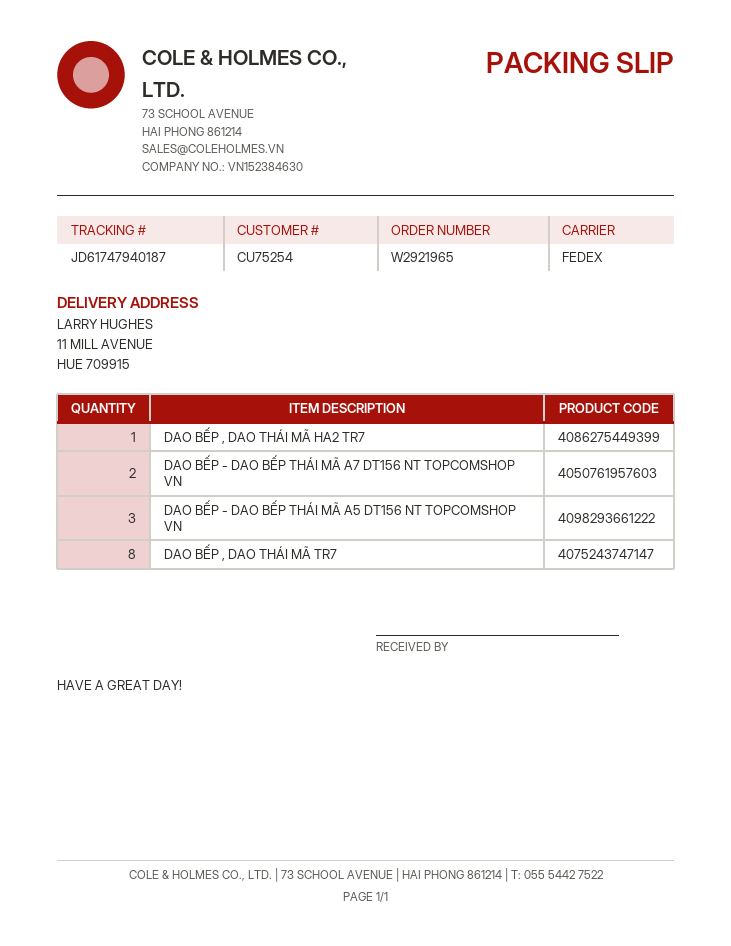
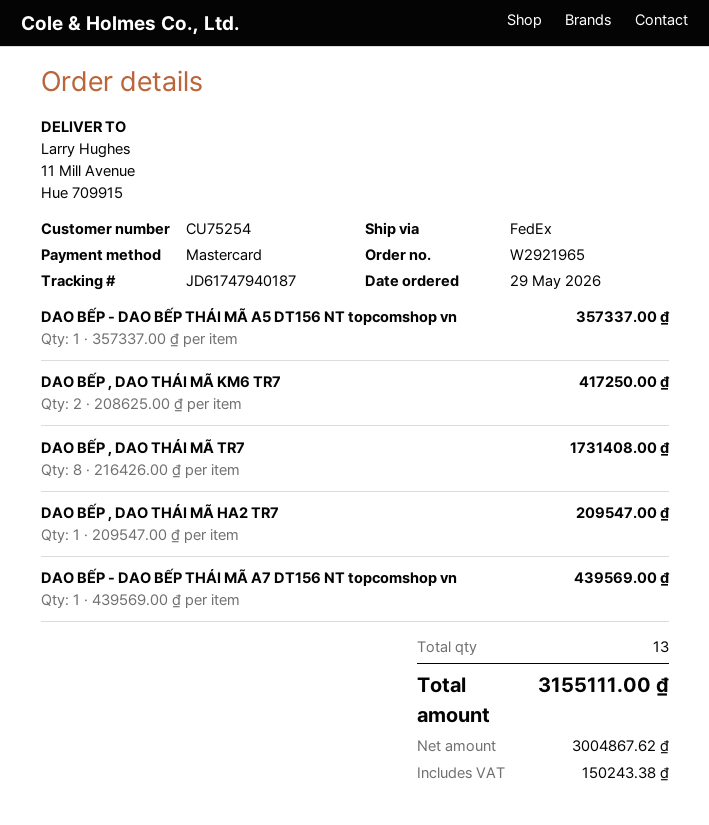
DAO BẾP - DAO BẾP THÁI MÃ A7 DT156 NT TOPCOMSHOP VN: 2 -> 1
DAO BẾP - DAO BẾP THÁI MÃ A5 DT156 NT TOPCOMSHOP VN: 3 -> 1
DAO BẾP , DAO THÁI MÃ KM6 TR7: none -> 2

